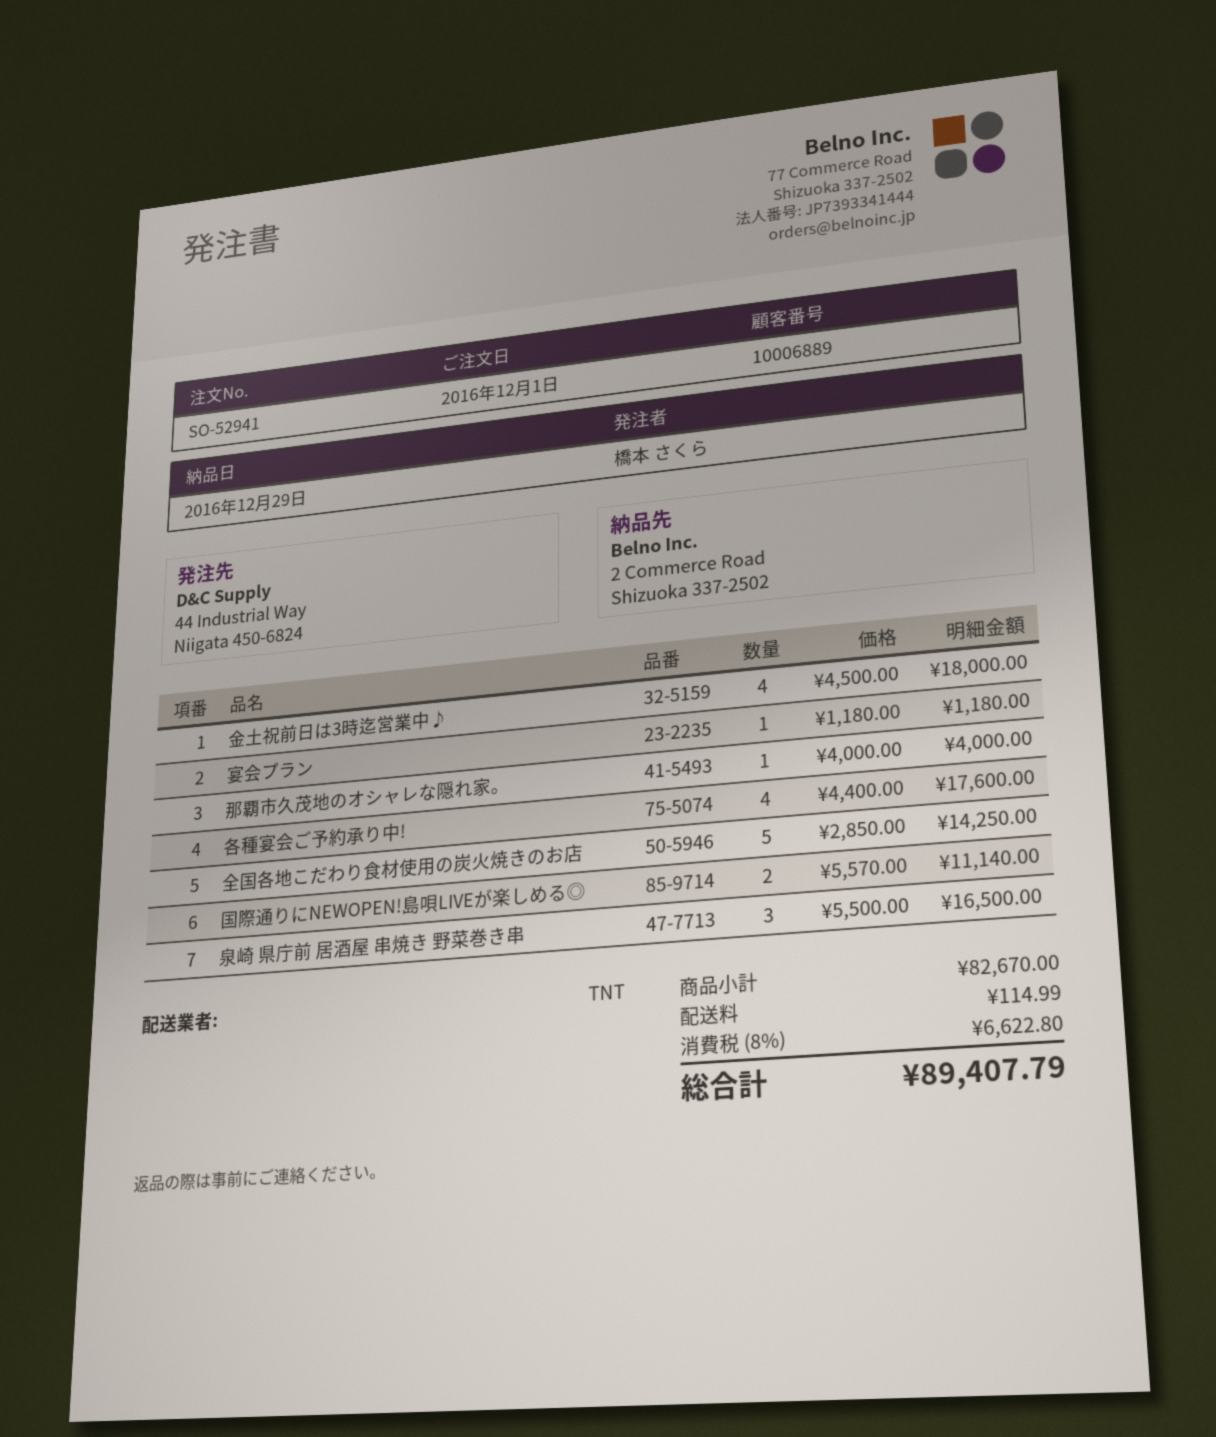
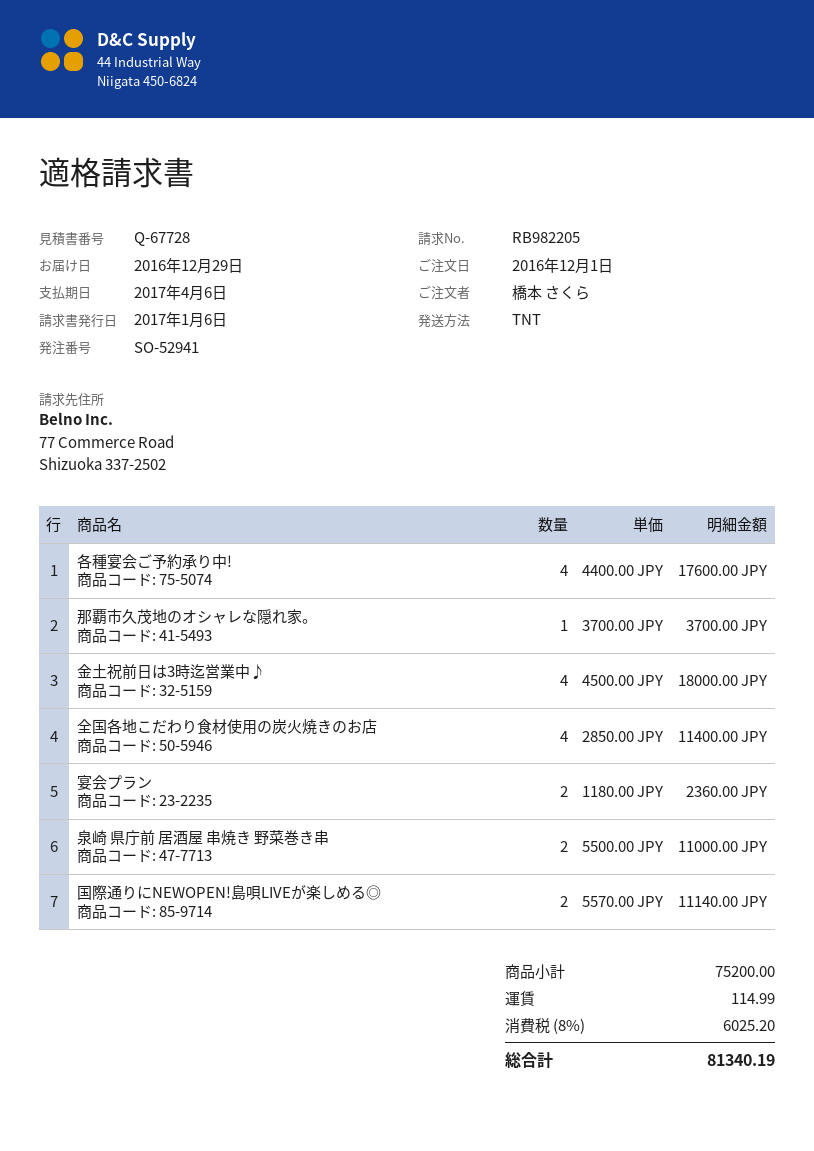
宴会プラン: 1 x 1180.00 = 1180.00 -> 2 x 1180.00 = 2360.00
那覇市久茂地のオシャレな隠れ家。: 1 x 4000.00 = 4000.00 -> 1 x 3700.00 = 3700.00
全国各地こだわり食材使用の炭火焼きのお店: 5 x 2850.00 = 14250.00 -> 4 x 2850.00 = 11400.00
泉崎 県庁前 居酒屋 串焼き 野菜巻き串: 3 x 5500.00 = 16500.00 -> 2 x 5500.00 = 11000.00
subtotal: 82670.00 -> 75200.00
tax: 8% = 6622.80 -> 8% = 6025.20
total: 89407.79 -> 81340.19

